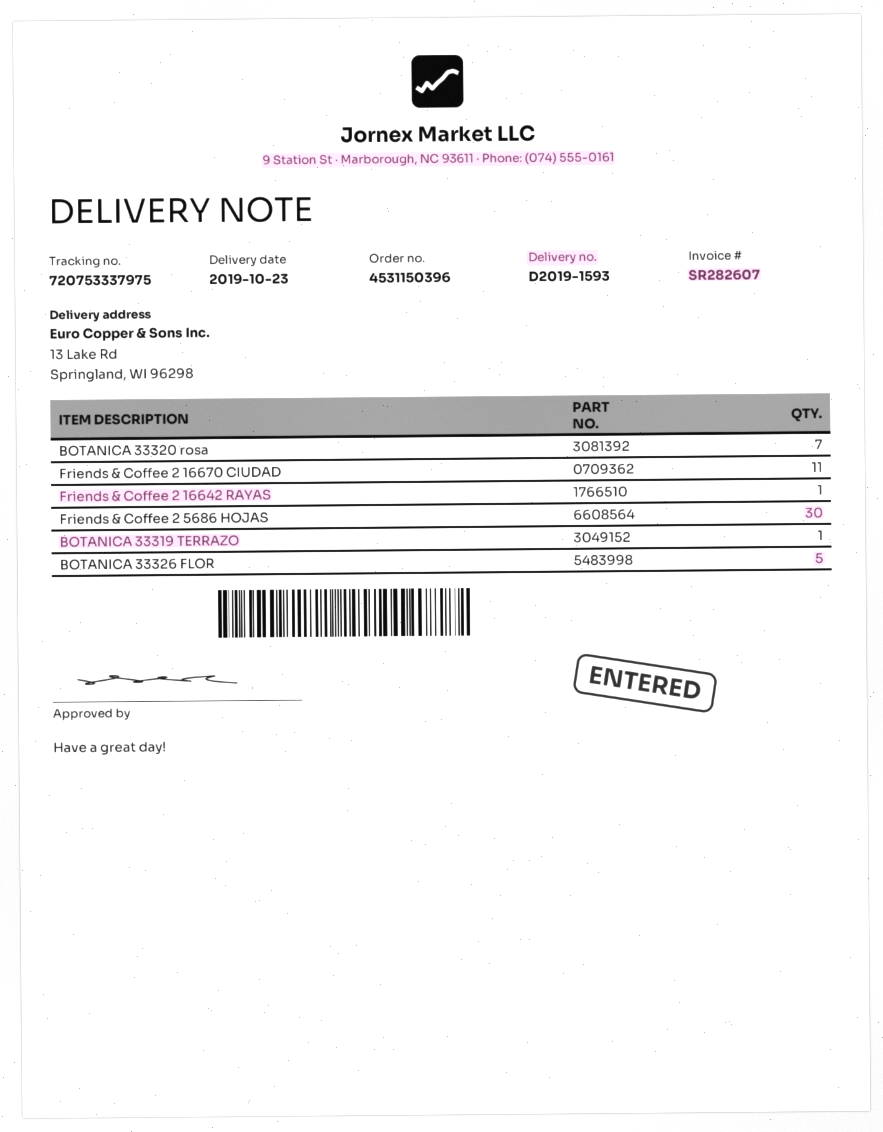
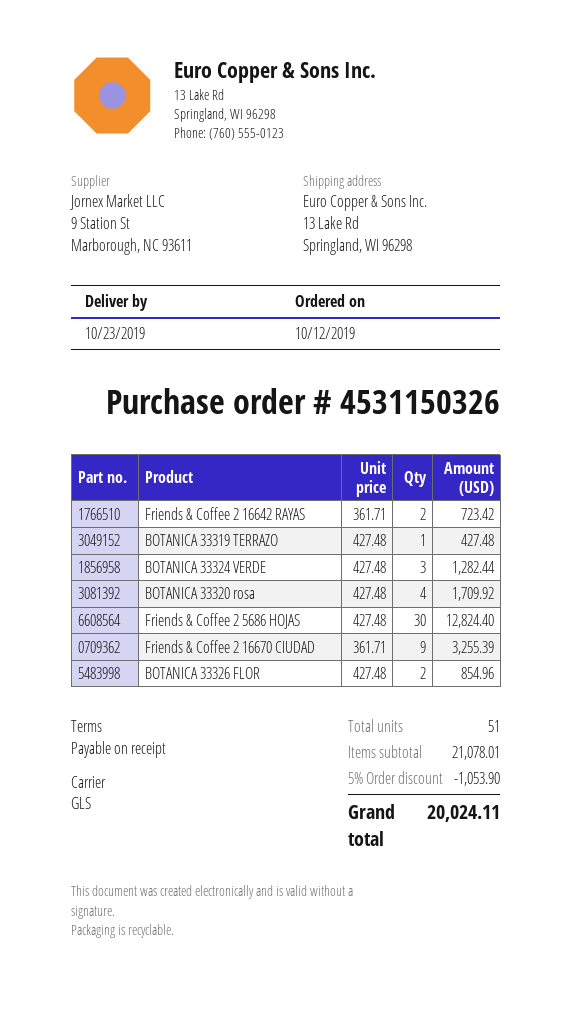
order number: 4531150396 -> 4531150326
BOTANICA 33320 rosa: 7 -> 4
Friends & Coffee 2 16670 CIUDAD: 11 -> 9
Friends & Coffee 2 16642 RAYAS: 1 -> 2
BOTANICA 33326 FLOR: 5 -> 2
BOTANICA 33324 VERDE: none -> 3

